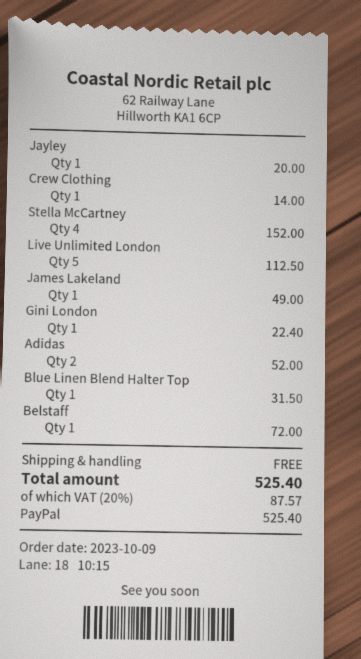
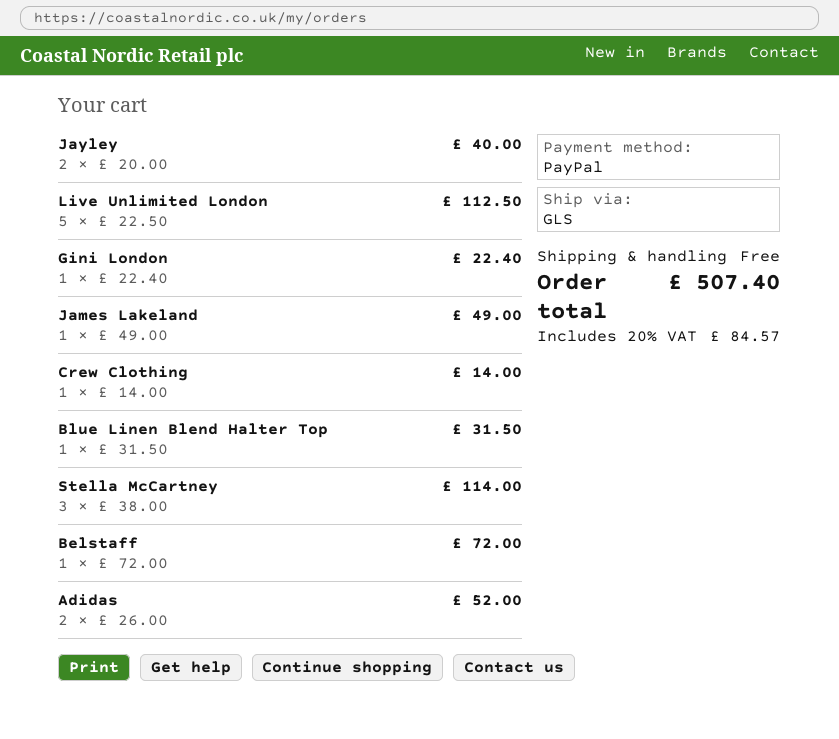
Jayley: 1 for 20.00 -> 2 for 40.00
Stella McCartney: 4 for 152.00 -> 3 for 114.00
tax: 20% = 87.57 -> 20% = 84.57
total: 525.40 -> 507.40

